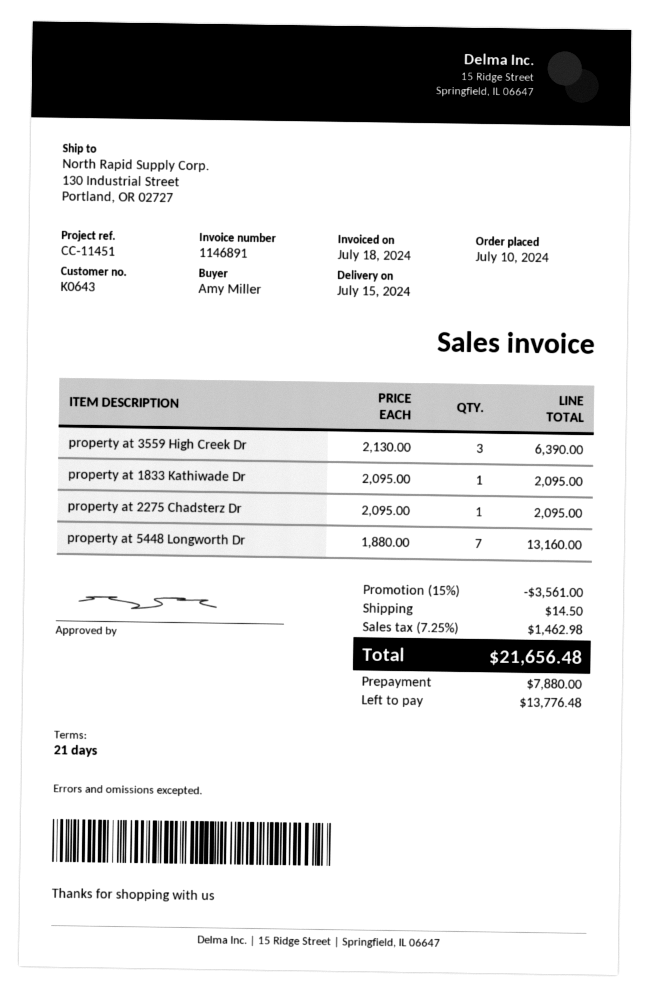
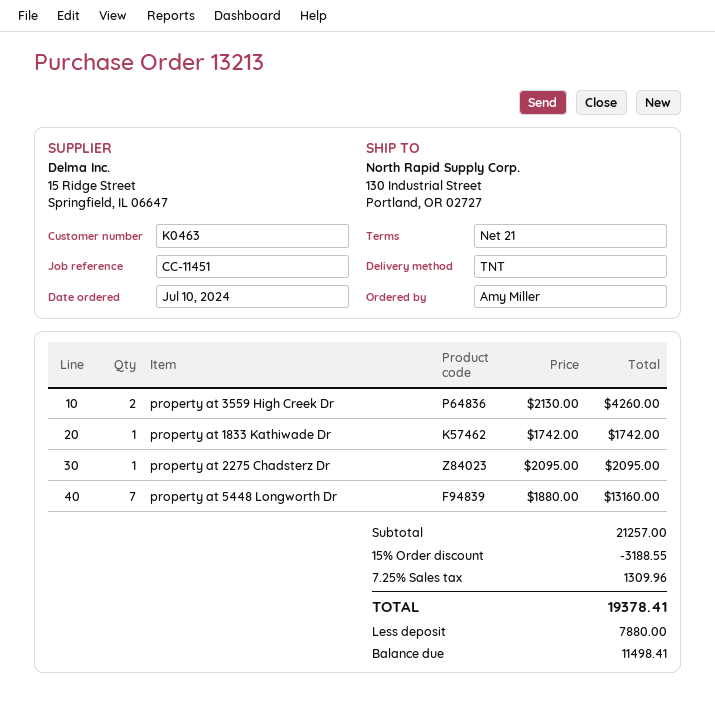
customer number: K0643 -> K0463
property at 3559 High Creek Dr: 3 x 2130.00 = 6390.00 -> 2 x 2130.00 = 4260.00
property at 1833 Kathiwade Dr: 1 x 2095.00 = 2095.00 -> 1 x 1742.00 = 1742.00
discount: 15% = 3561.00 -> 15% = 3188.55
shipping: 14.50 -> none
tax: 7.25% = 1462.98 -> 7.25% = 1309.96
total: 21656.48 -> 19378.41
balance: 13776.48 -> 11498.41

